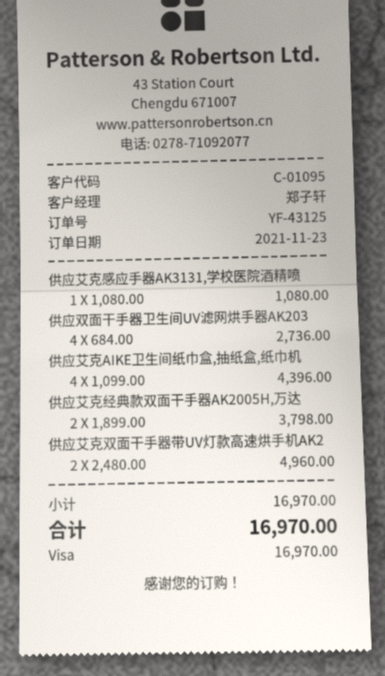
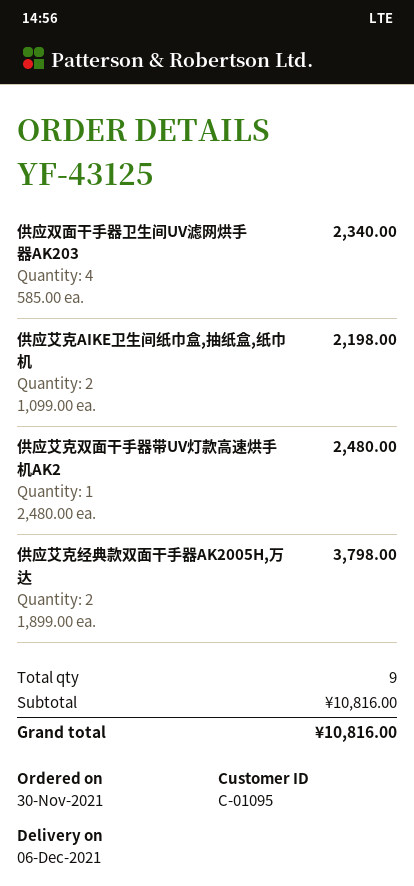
order date: 2021-11-23 -> 2021-11-30
供应艾克感应手器AK3131,学校医院酒精喷: 1 x 1080.00 = 1080.00 -> none
供应双面干手器卫生间UV滤网烘手器AK203: 4 x 684.00 = 2736.00 -> 4 x 585.00 = 2340.00
供应艾克AIKE卫生间纸巾盒,抽纸盒,纸巾机: 4 x 1099.00 = 4396.00 -> 2 x 1099.00 = 2198.00
供应艾克双面干手器带UV灯款高速烘手机AK2: 2 x 2480.00 = 4960.00 -> 1 x 2480.00 = 2480.00
subtotal: 16970.00 -> 10816.00
total: 16970.00 -> 10816.00

